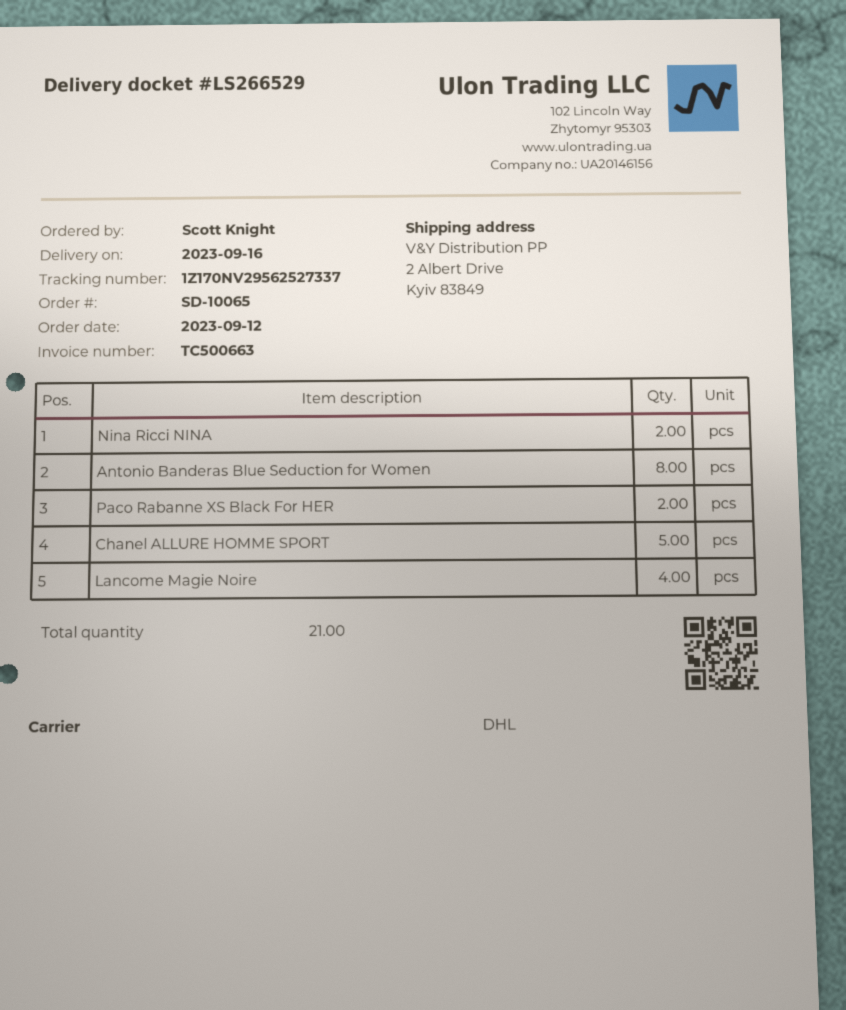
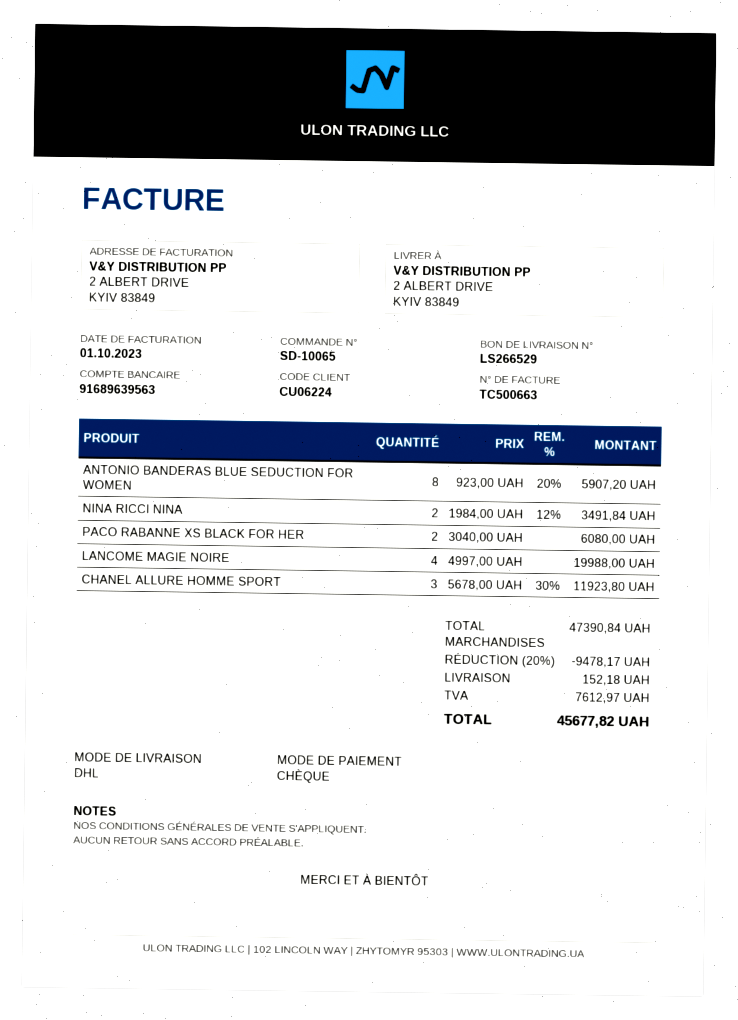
Chanel ALLURE HOMME SPORT: 5 -> 3

